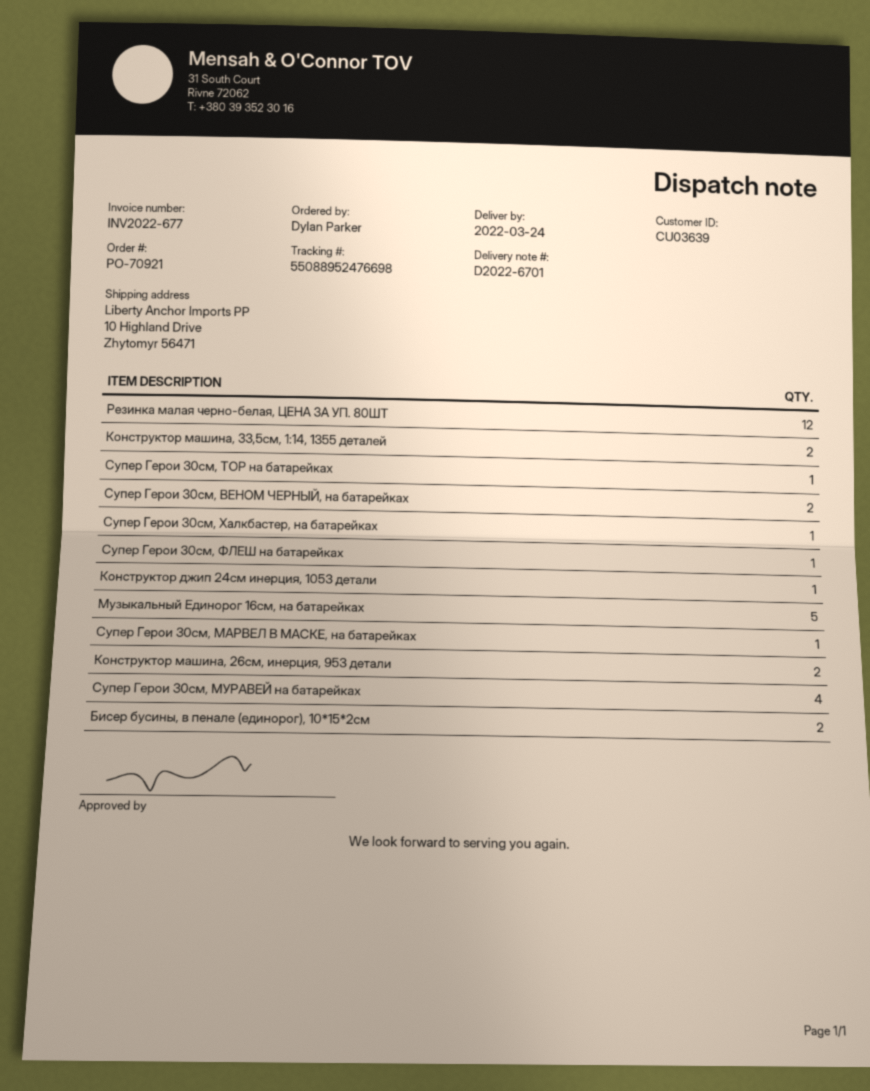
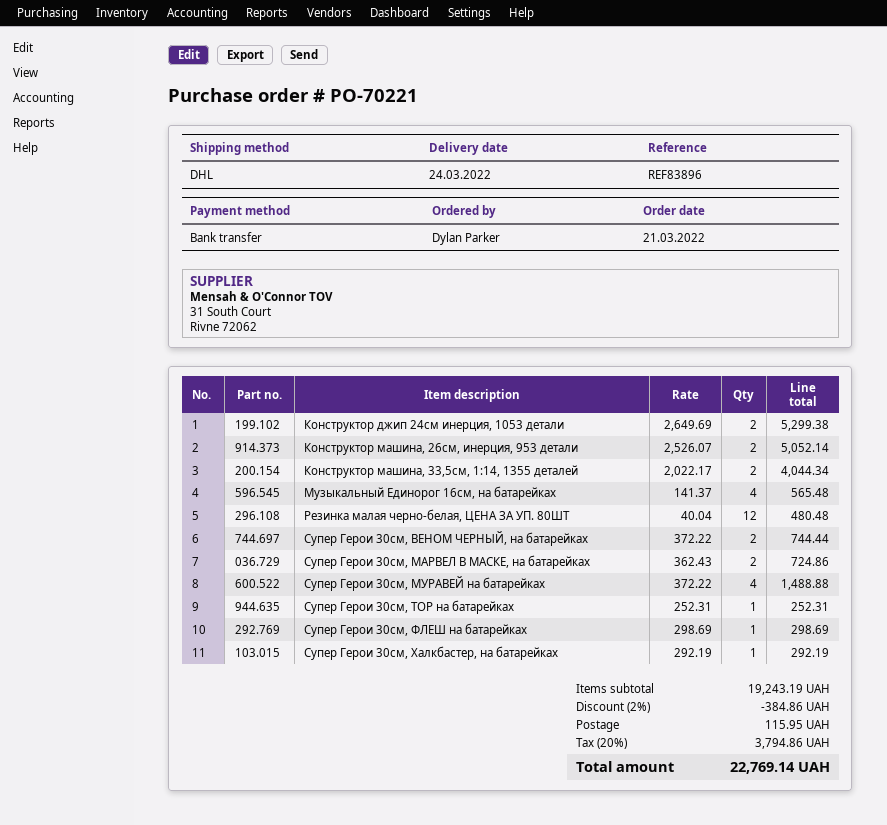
order number: PO-70921 -> PO-70221
Конструктор джип 24см инерция, 1053 детали: 1 -> 2
Музыкальный Единорог 16см, на батарейках: 5 -> 4
Супер Герои 30см, МАРВЕЛ В МАСКЕ, на батарейках: 1 -> 2
Бисер бусины, в пенале (единорог), 10*15*2см: 2 -> none

